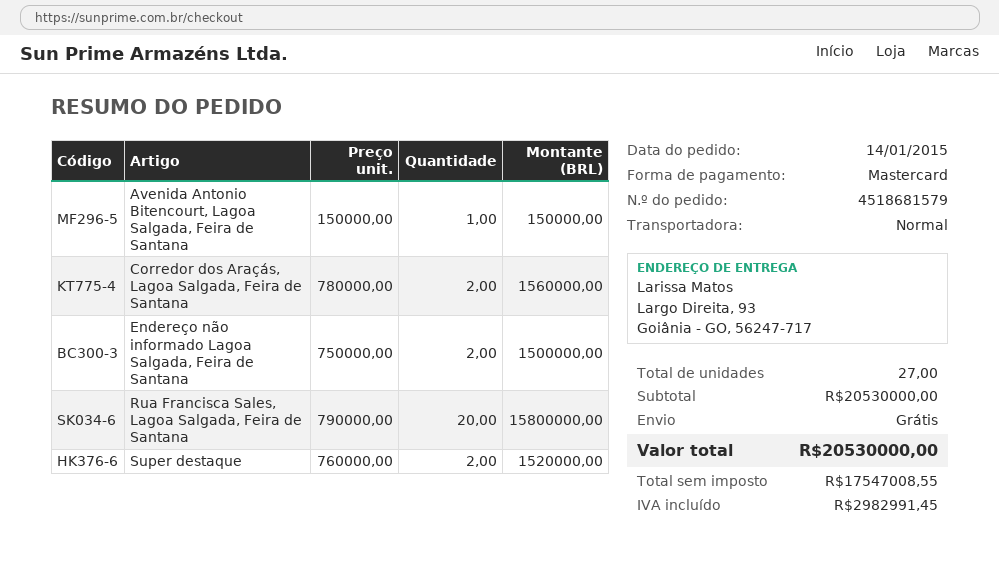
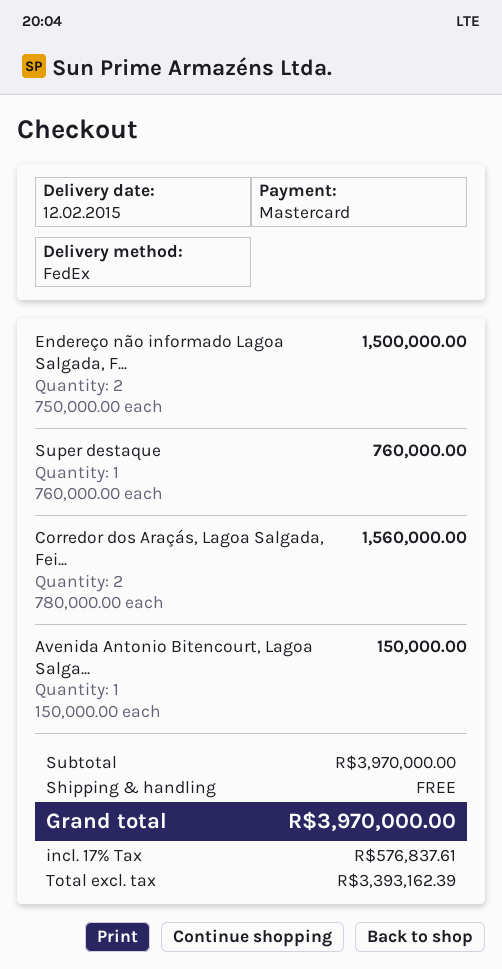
shipping method: standard -> FedEx
Rua Francisca Sales, Lagoa Salgada, Feira de Santana: 20 x 790000.00 = 15800000.00 -> none
Super destaque: 2 x 760000.00 = 1520000.00 -> 1 x 760000.00 = 760000.00
subtotal: 20530000.00 -> 3970000.00
net: 17547008.55 -> 3393162.39
tax: 2982991.45 -> 576837.61
total: 20530000.00 -> 3970000.00

